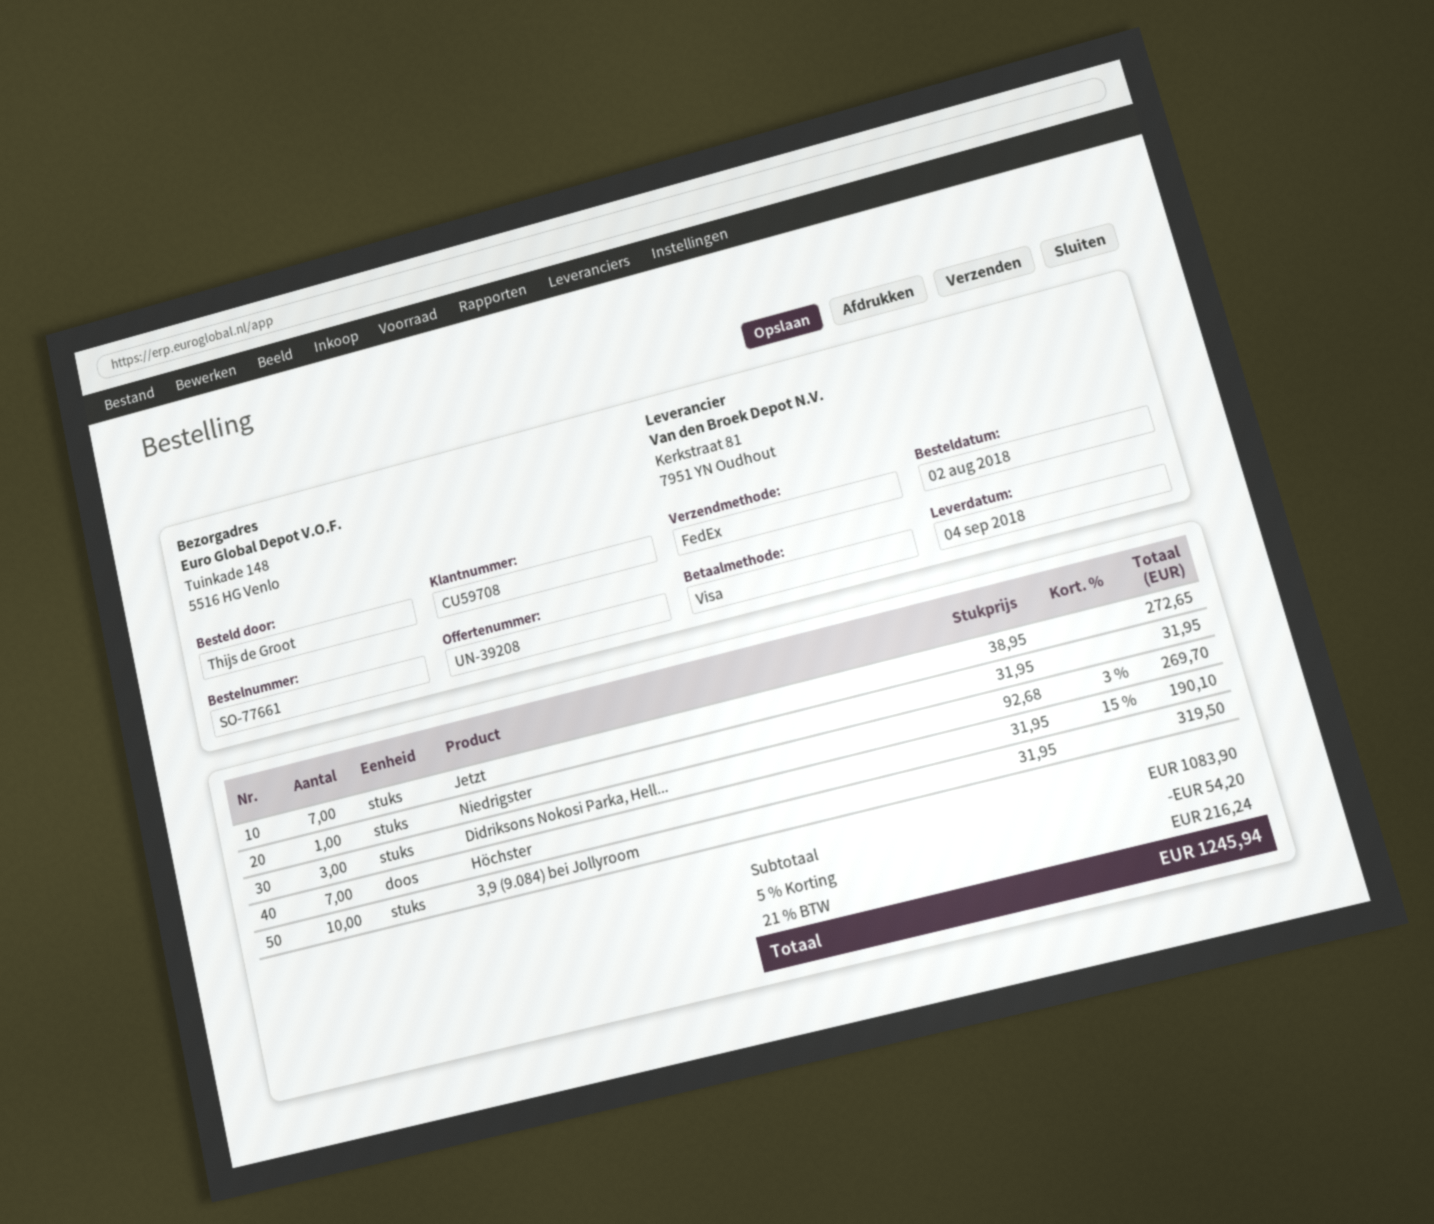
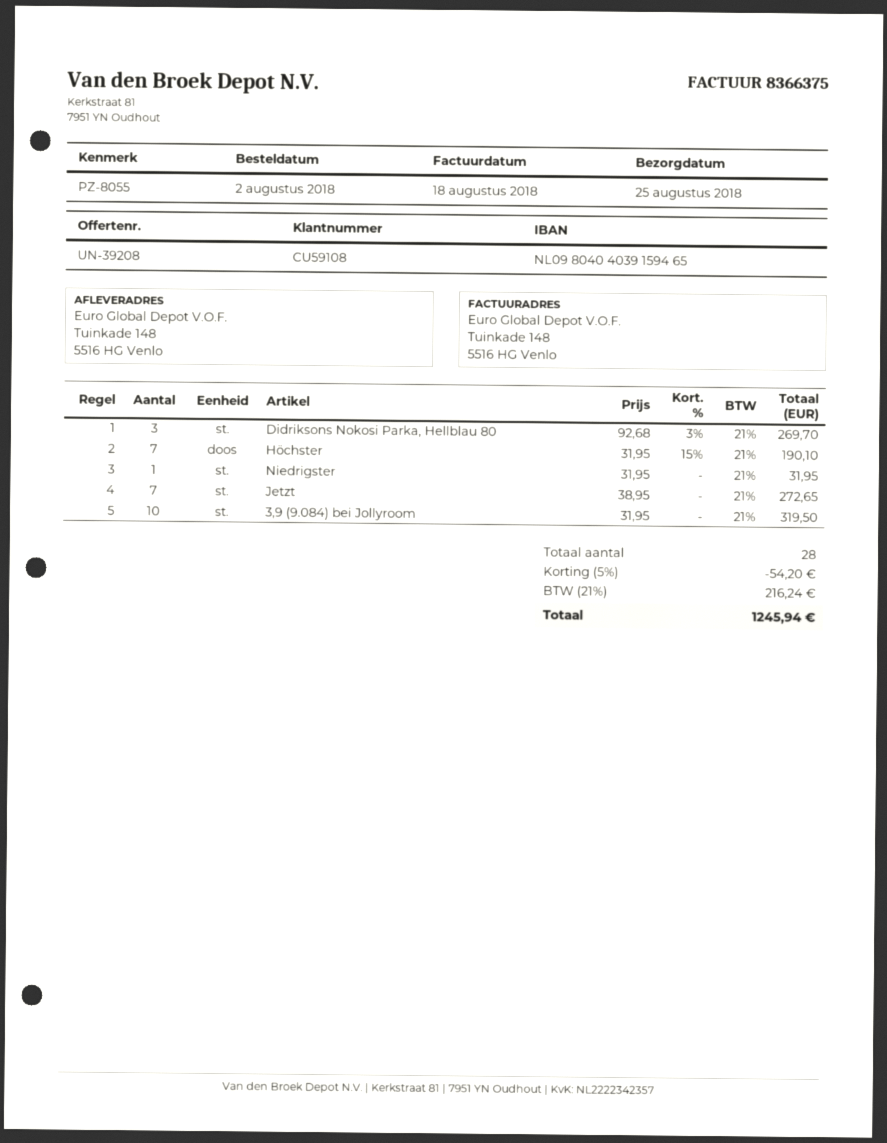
delivery date: 2018-09-04 -> 2018-08-25
customer number: CU59708 -> CU59108

